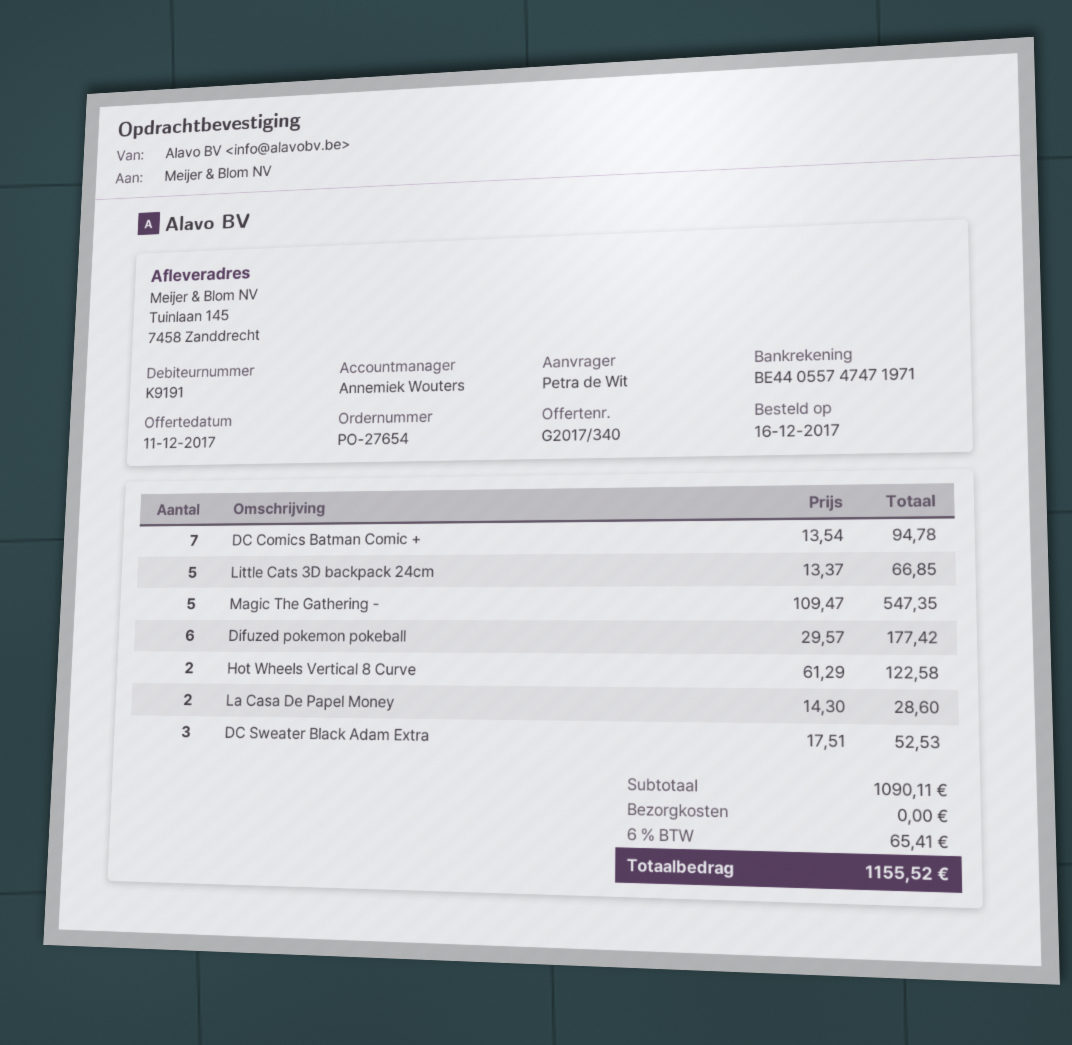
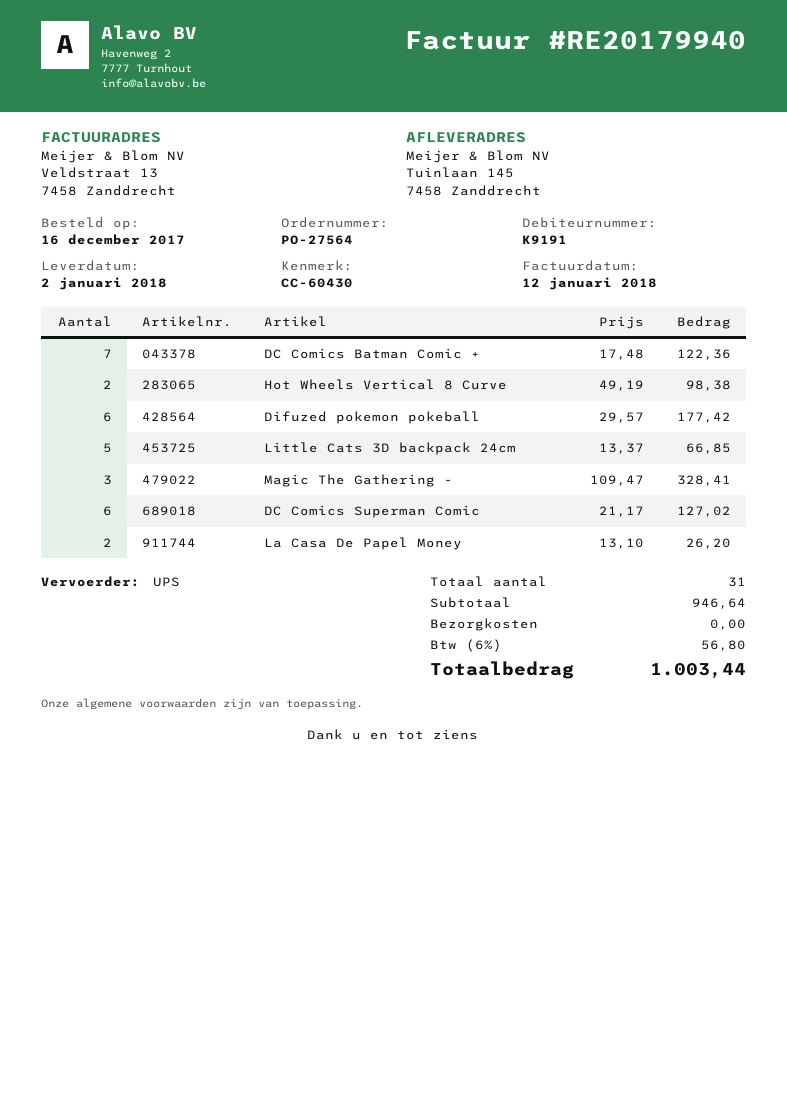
order number: PO-27654 -> PO-27564
DC Comics Batman Comic +: 7 x 13.54 = 94.78 -> 7 x 17.48 = 122.36
Magic The Gathering -: 5 x 109.47 = 547.35 -> 3 x 109.47 = 328.41
Hot Wheels Vertical 8 Curve: 2 x 61.29 = 122.58 -> 2 x 49.19 = 98.38
La Casa De Papel Money: 2 x 14.30 = 28.60 -> 2 x 13.10 = 26.20
DC Sweater Black Adam Extra: 3 x 17.51 = 52.53 -> none
DC Comics Superman Comic: none -> 6 x 21.17 = 127.02
subtotal: 1090.11 -> 946.64
tax: 6% = 65.41 -> 6% = 56.80
total: 1155.52 -> 1003.44

